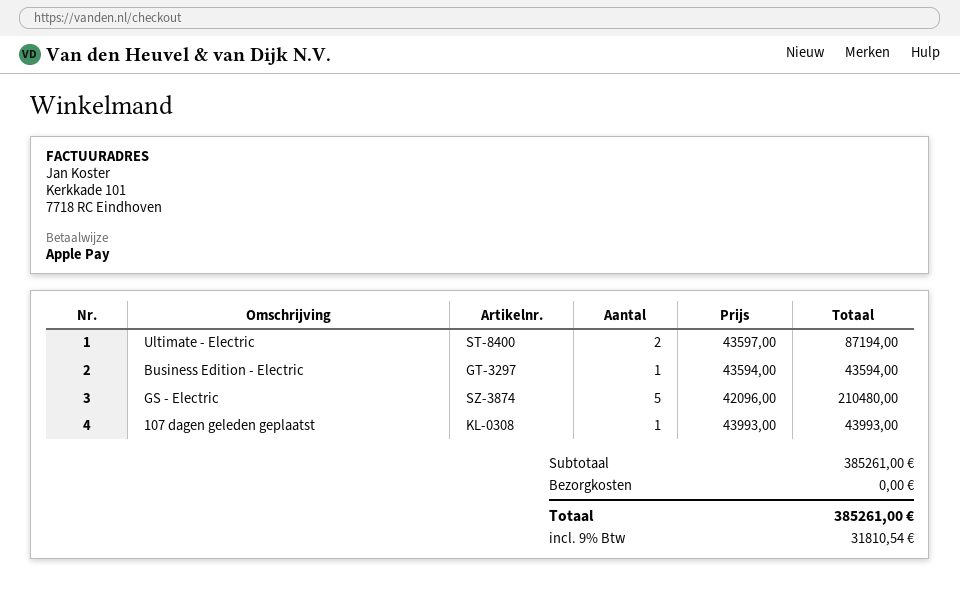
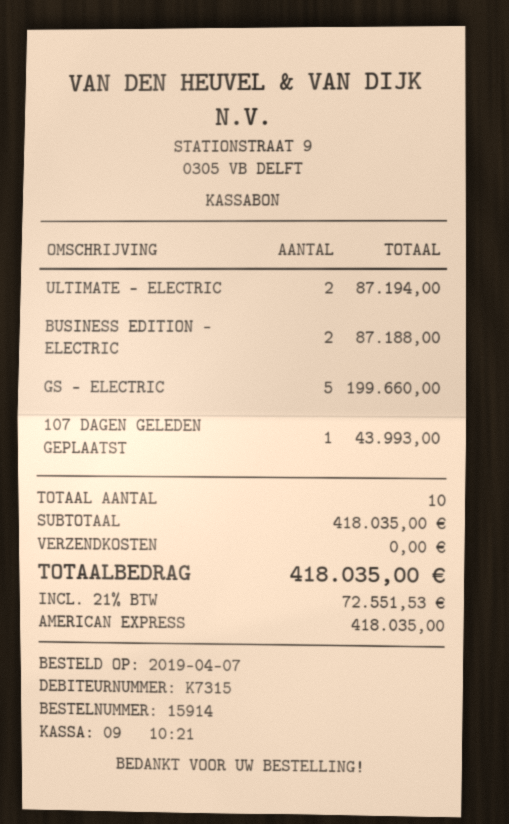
payment method: Apple Pay -> American Express
Business Edition - Electric: 1 for 43594.00 -> 2 for 87188.00
GS - Electric: 5 for 210480.00 -> 5 for 199660.00
subtotal: 385261.00 -> 418035.00
tax: 9% = 31810.54 -> 21% = 72551.53
total: 385261.00 -> 418035.00

